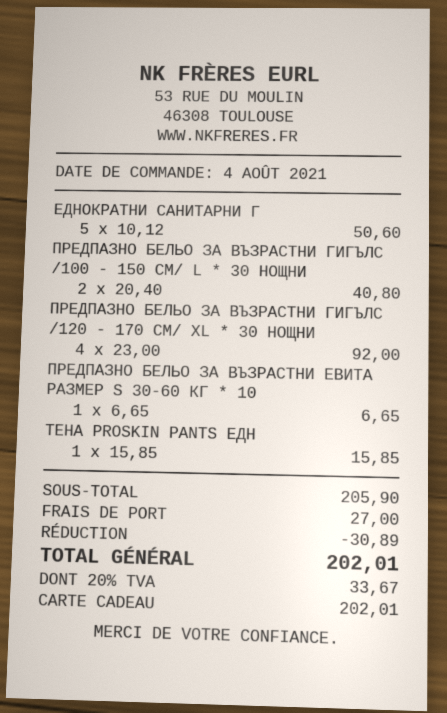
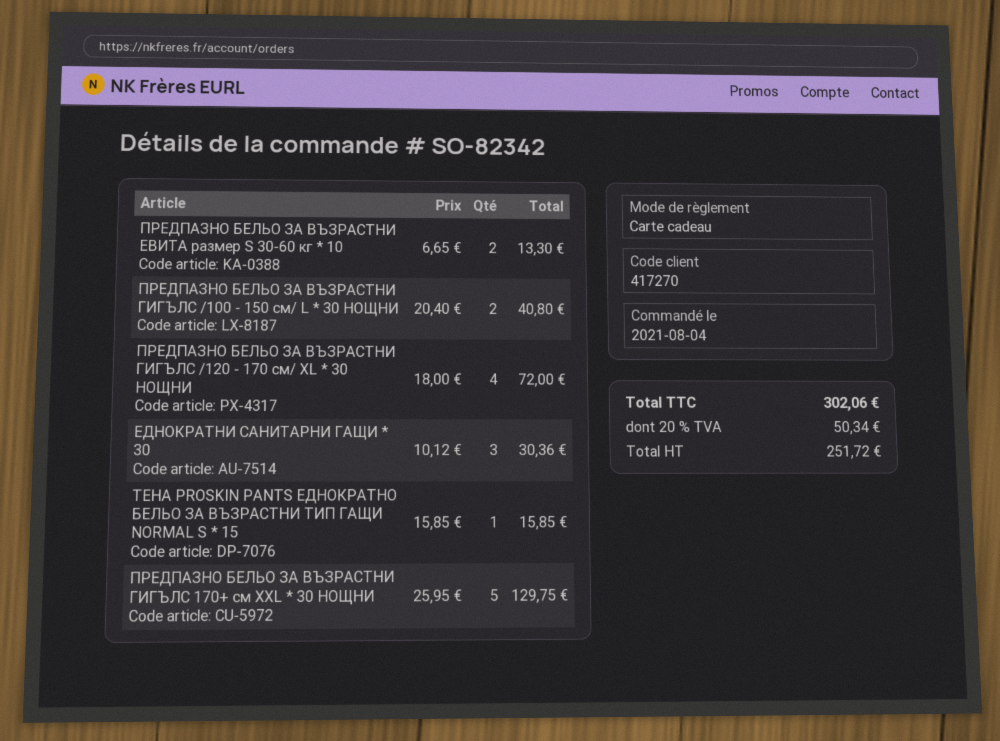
ЕДНОКРАТНИ САНИТАРНИ Г: 5 x 10.12 = 50.60 -> 3 x 10.12 = 30.36
ПРЕДПАЗНО БЕЛЬО ЗА ВЪЗРАСТНИ ГИГЪЛС /120 - 170 СМ/ XL * 30 НОЩНИ: 4 x 23.00 = 92.00 -> 4 x 18.00 = 72.00
ПРЕДПАЗНО БЕЛЬО ЗА ВЪЗРАСТНИ ЕВИТА РАЗМЕР S 30-60 КГ * 10: 1 x 6.65 = 6.65 -> 2 x 6.65 = 13.30
ПРЕДПАЗНО БЕЛЬО ЗА ВЪЗРАСТНИ ГИГЪЛС 170+ см XXL * 30 НОЩНИ: none -> 5 x 25.95 = 129.75
discount: 30.89 -> none
shipping: 27.00 -> none
tax: 20% = 33.67 -> 20% = 50.34
total: 202.01 -> 302.06

